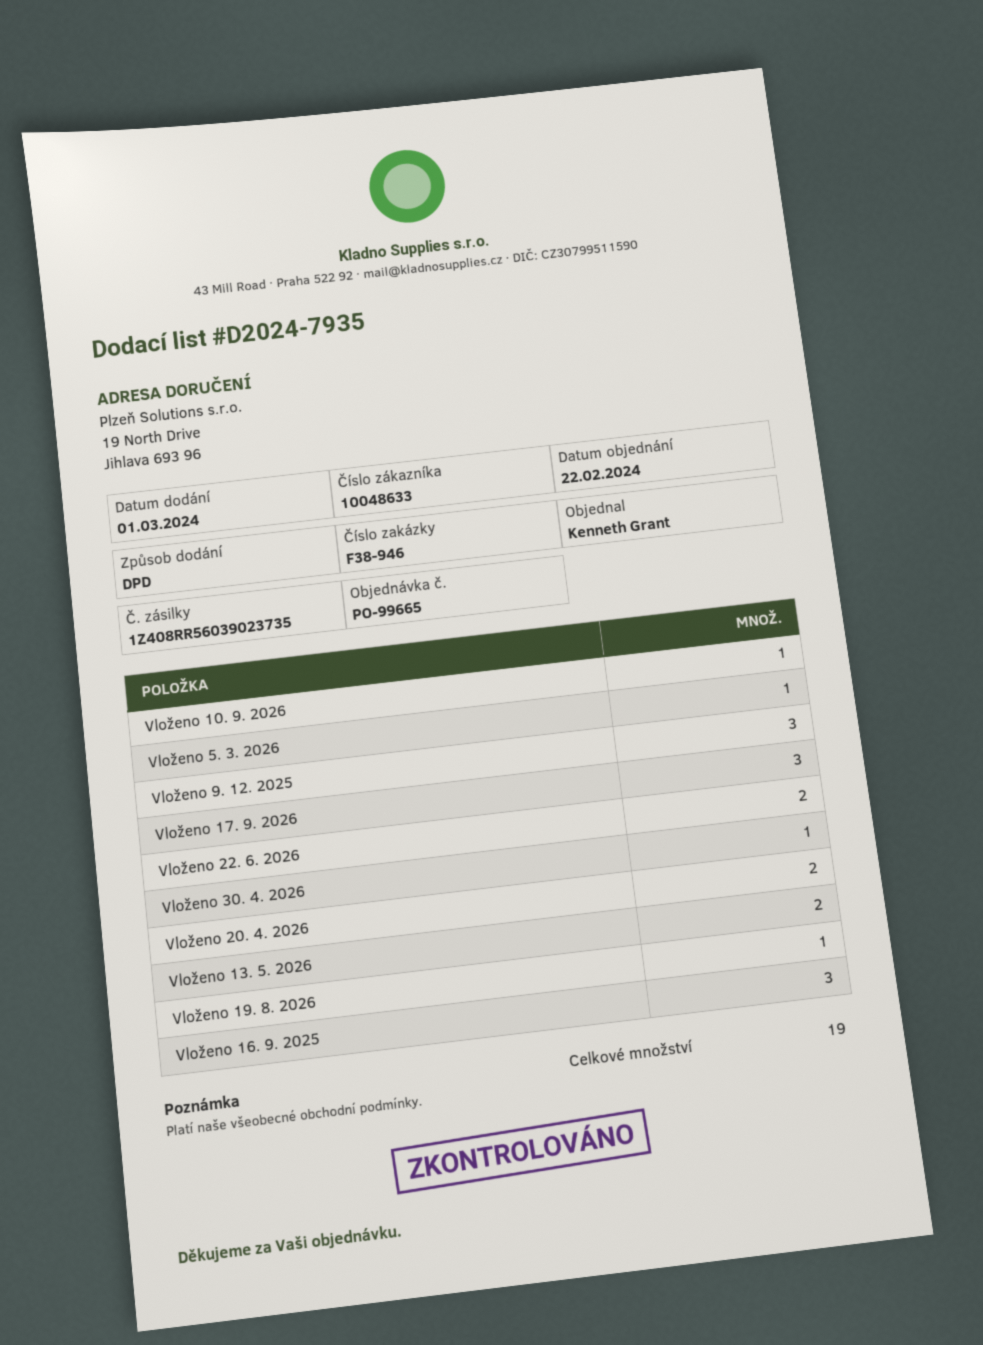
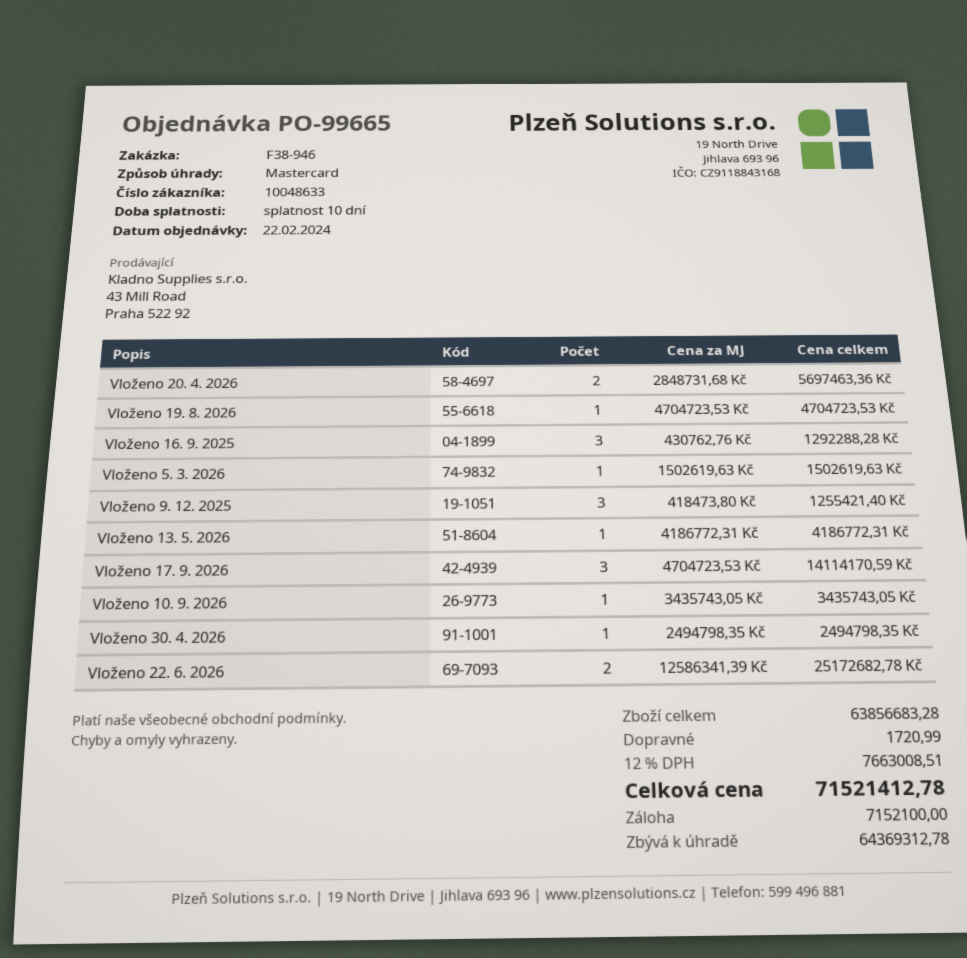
Vloženo 13. 5. 2026: 2 -> 1

